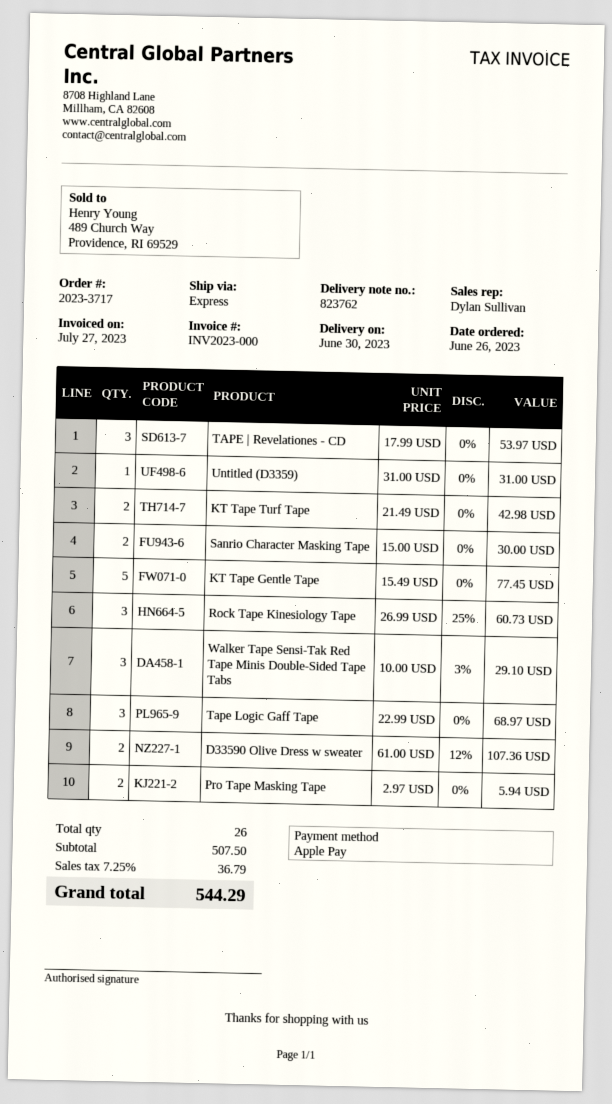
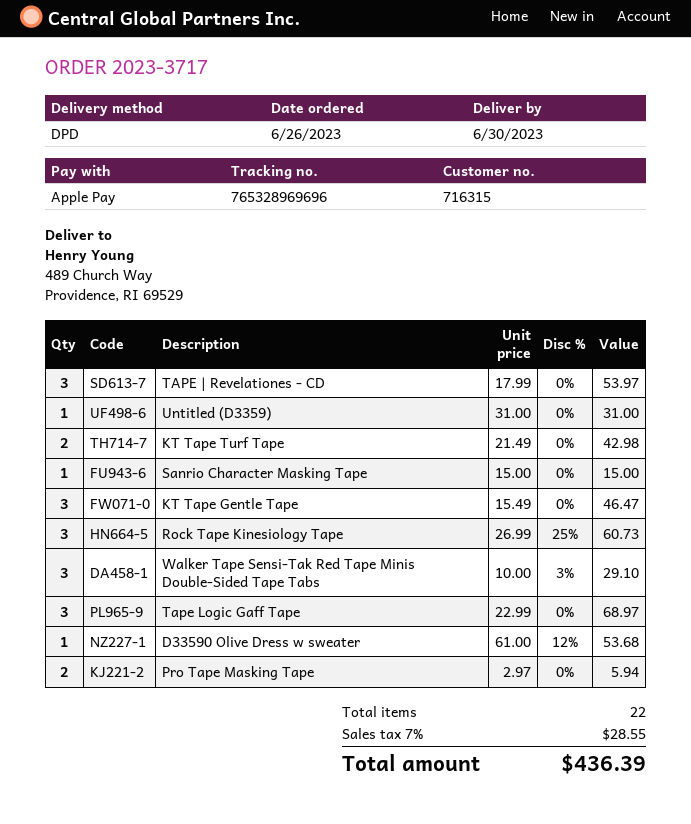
shipping method: express -> DPD
Sanrio Character Masking Tape: 2 x 15.00 = 30.00 -> 1 x 15.00 = 15.00
KT Tape Gentle Tape: 5 x 15.49 = 77.45 -> 3 x 15.49 = 46.47
D33590 Olive Dress w sweater: 2 x 61.00 - 12% = 107.36 -> 1 x 61.00 - 12% = 53.68
total quantity: 26 -> 22
tax: 7.25% = 36.79 -> 7% = 28.55
total: 544.29 -> 436.39

